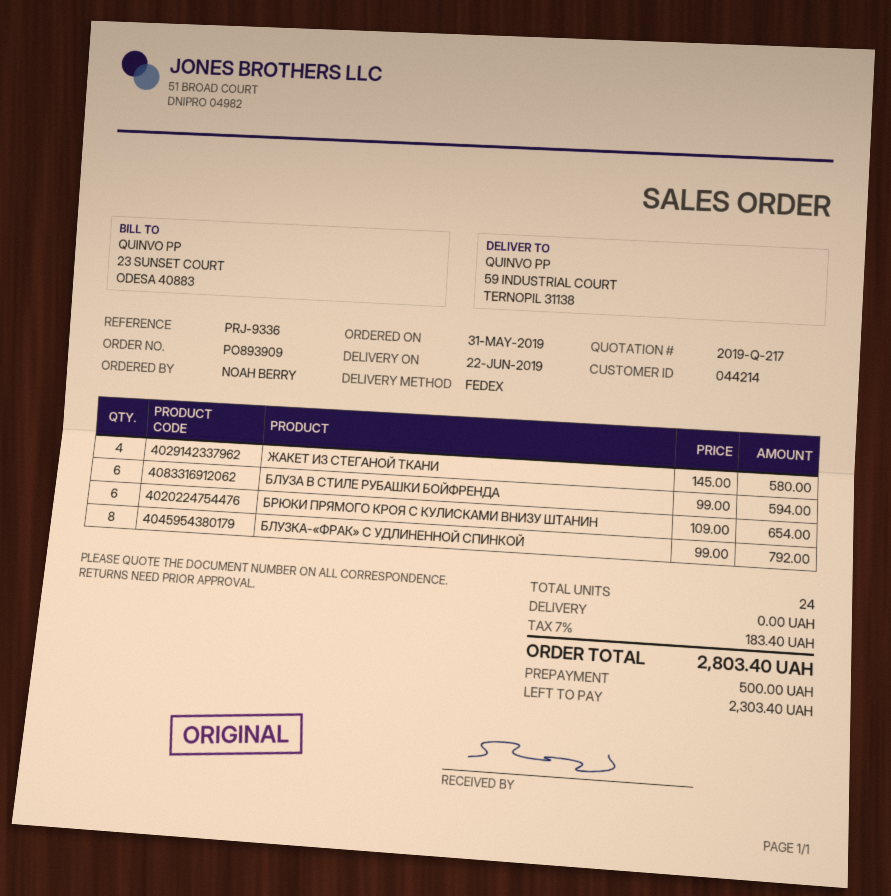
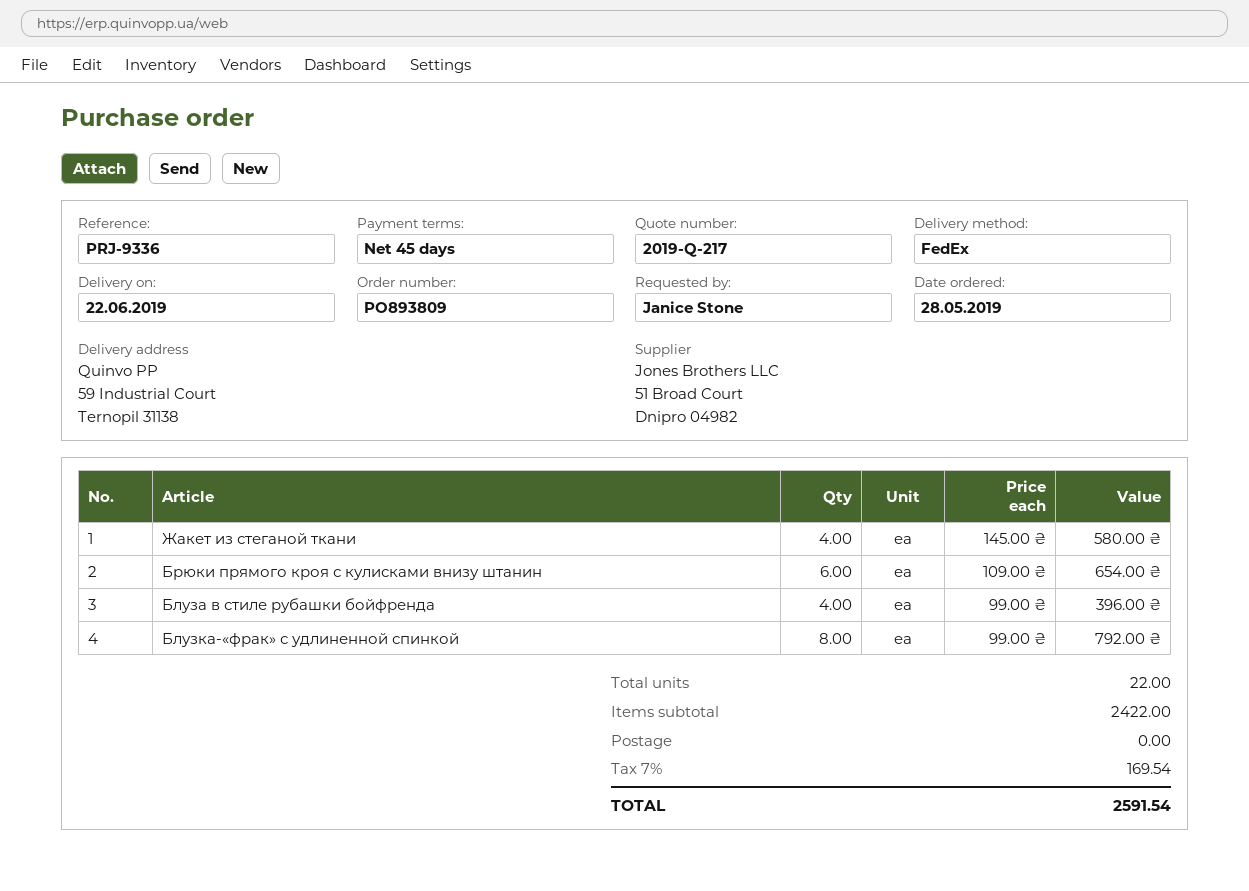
order number: PO893909 -> PO893809
order date: 2019-05-31 -> 2019-05-28
ordered by: NOAH BERRY -> Janice Stone
БЛУЗА В СТИЛЕ РУБАШКИ БОЙФРЕНДА: 6 x 99.00 = 594.00 -> 4 x 99.00 = 396.00
total quantity: 24 -> 22
tax: 7% = 183.40 -> 7% = 169.54
total: 2803.40 -> 2591.54

